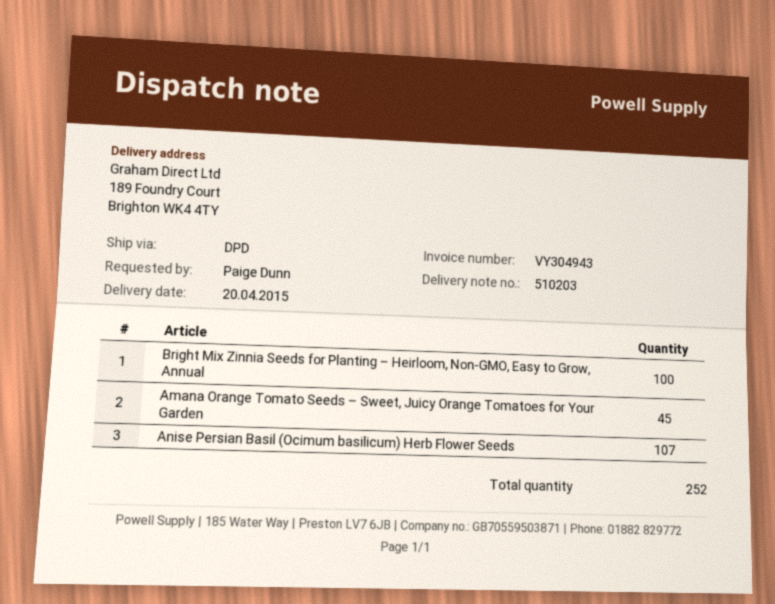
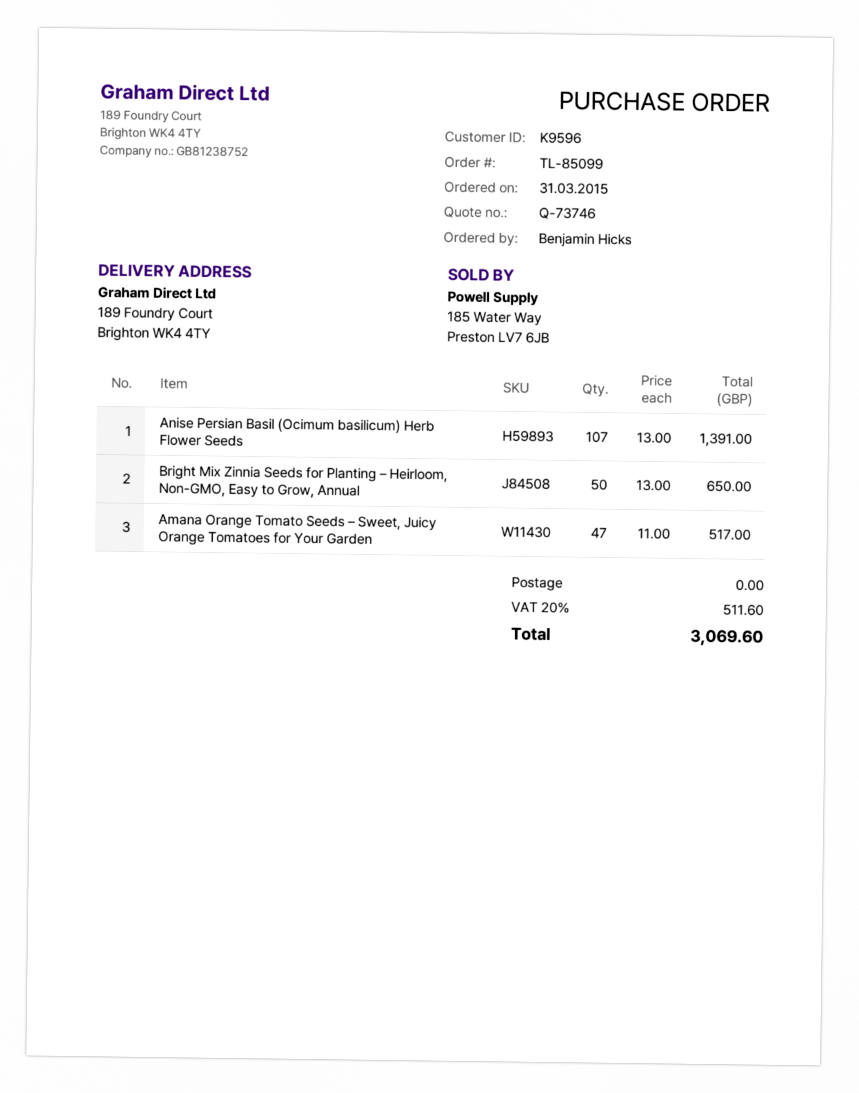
ordered by: Paige Dunn -> Benjamin Hicks
Bright Mix Zinnia Seeds for Planting – Heirloom, Non-GMO, Easy to Grow, Annual: 100 -> 50
Amana Orange Tomato Seeds – Sweet, Juicy Orange Tomatoes for Your Garden: 45 -> 47

